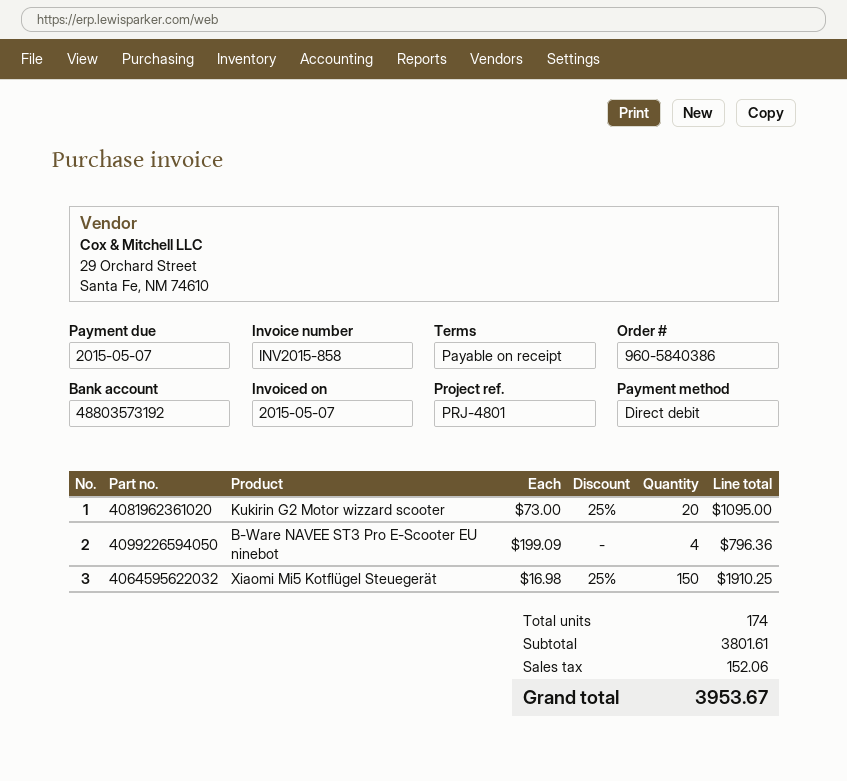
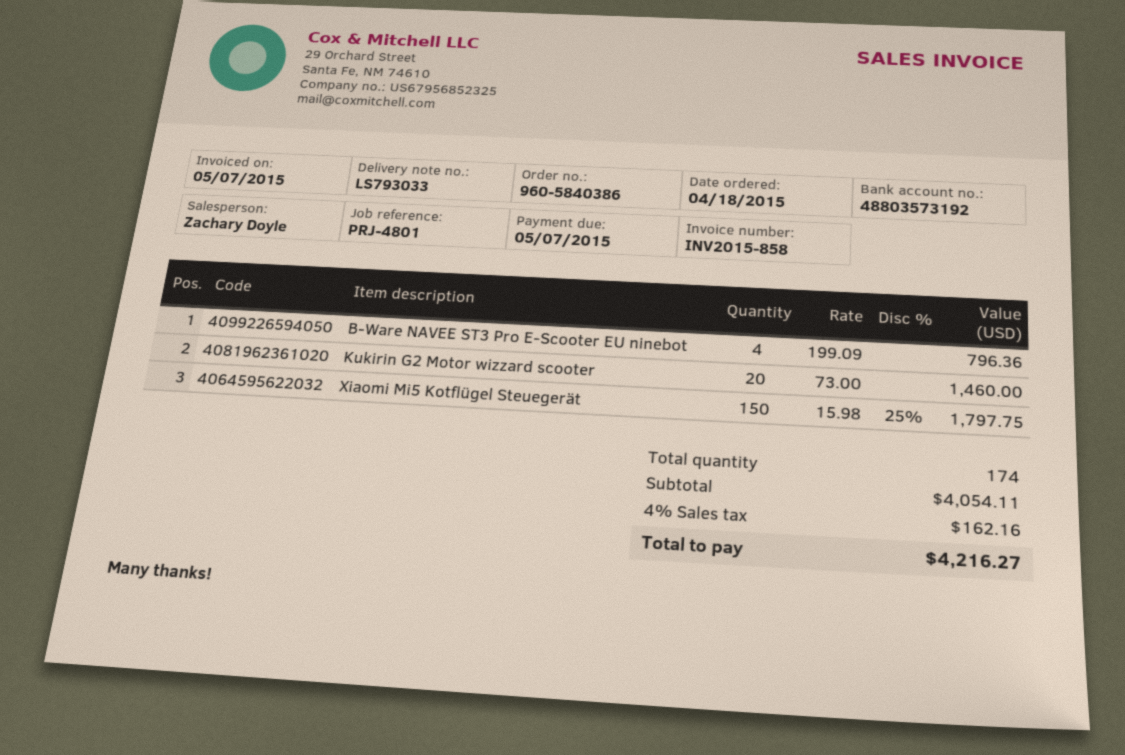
Kukirin G2 Motor wizzard scooter: 20 x 73.00 - 25% = 1095.00 -> 20 x 73.00 = 1460.00
Xiaomi Mi5 Kotflügel Steuegerät: 150 x 16.98 - 25% = 1910.25 -> 150 x 15.98 - 25% = 1797.75
subtotal: 3801.61 -> 4054.11
tax: 152.06 -> 162.16
total: 3953.67 -> 4216.27

